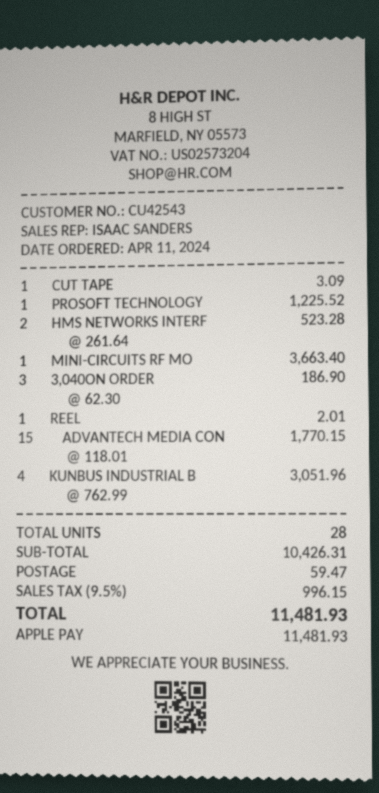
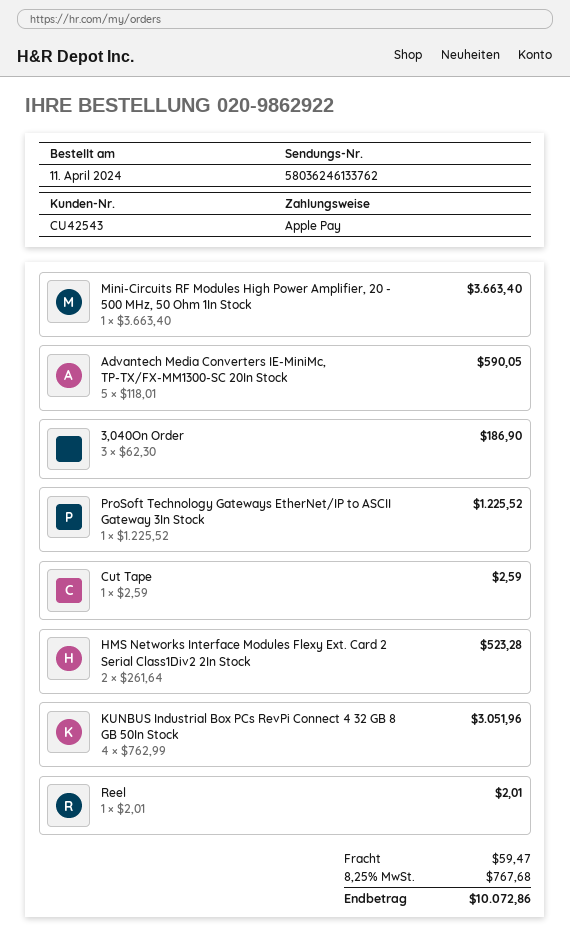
CUT TAPE: 1 x 3.09 = 3.09 -> 1 x 2.59 = 2.59
ADVANTECH MEDIA CON: 15 x 118.01 = 1770.15 -> 5 x 118.01 = 590.05
tax: 9.5% = 996.15 -> 8.25% = 767.68
total: 11481.93 -> 10072.86

